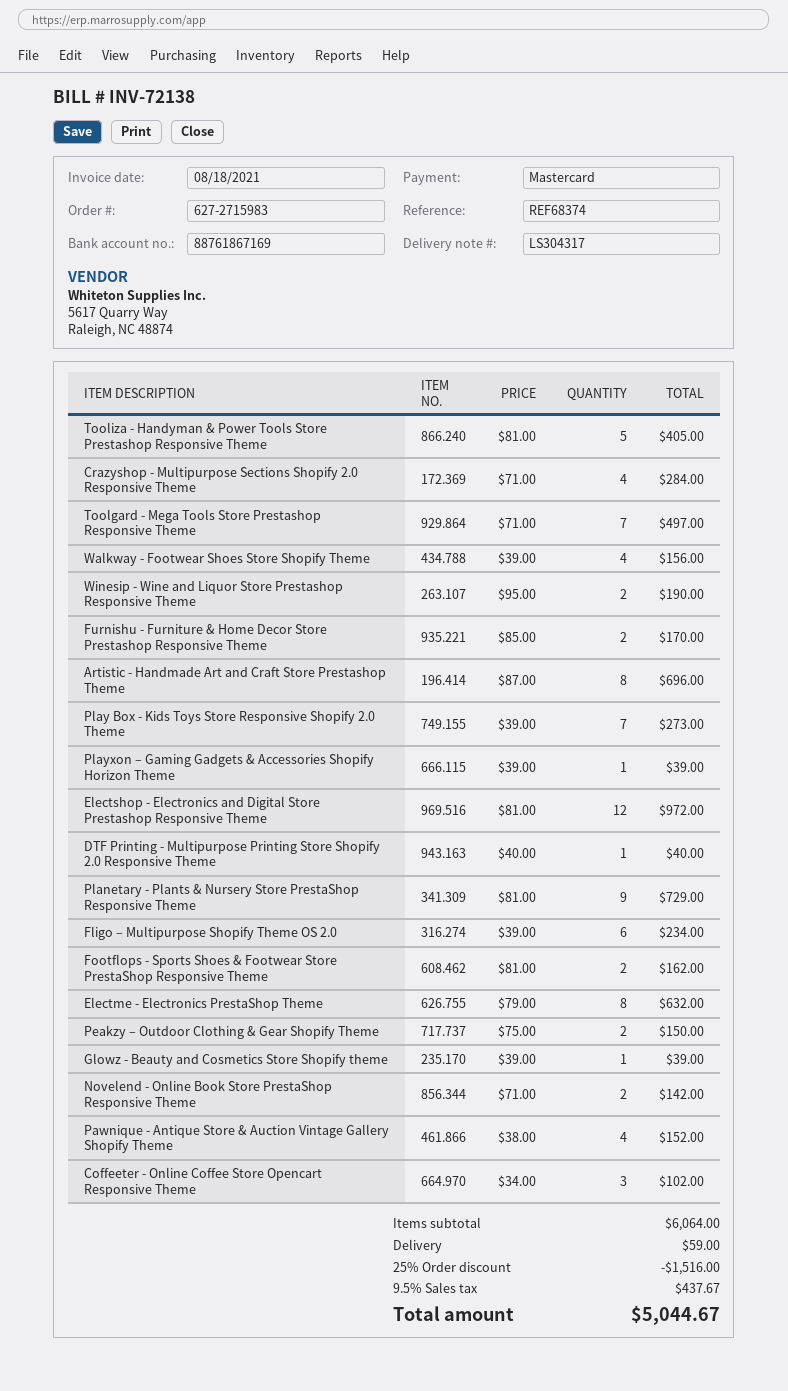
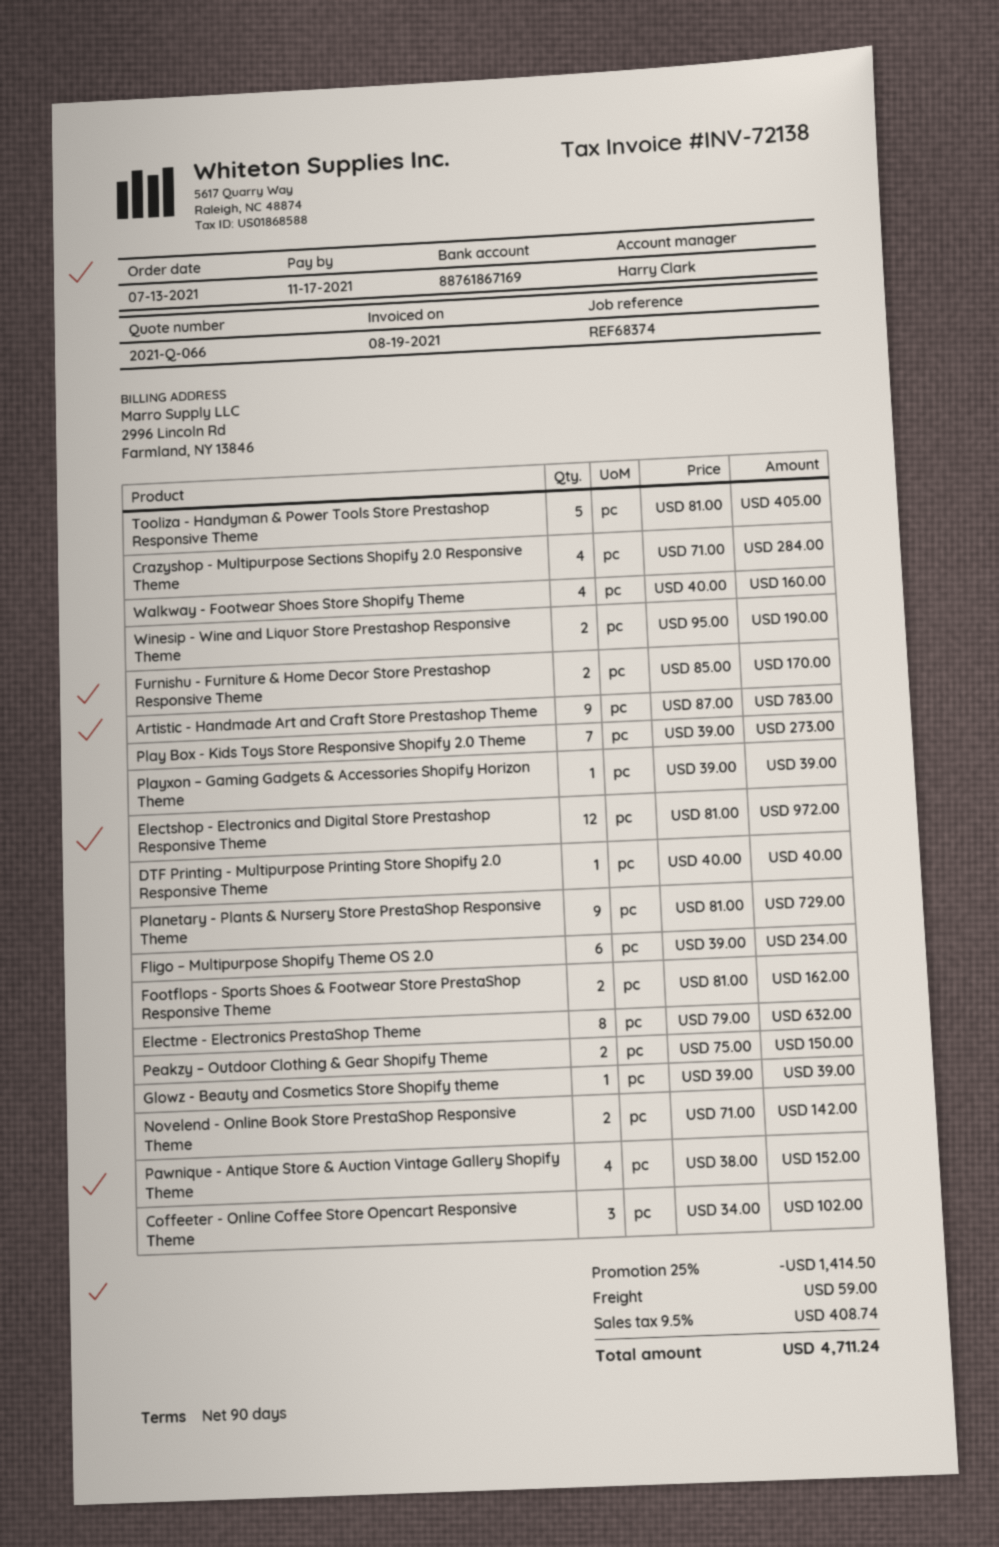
invoice date: 2021-08-18 -> 2021-08-19
Toolgard - Mega Tools Store Prestashop Responsive Theme: 7 x 71.00 = 497.00 -> none
Walkway - Footwear Shoes Store Shopify Theme: 4 x 39.00 = 156.00 -> 4 x 40.00 = 160.00
Artistic - Handmade Art and Craft Store Prestashop Theme: 8 x 87.00 = 696.00 -> 9 x 87.00 = 783.00
discount: 25% = 1516.00 -> 25% = 1414.50
tax: 9.5% = 437.67 -> 9.5% = 408.74
total: 5044.67 -> 4711.24

